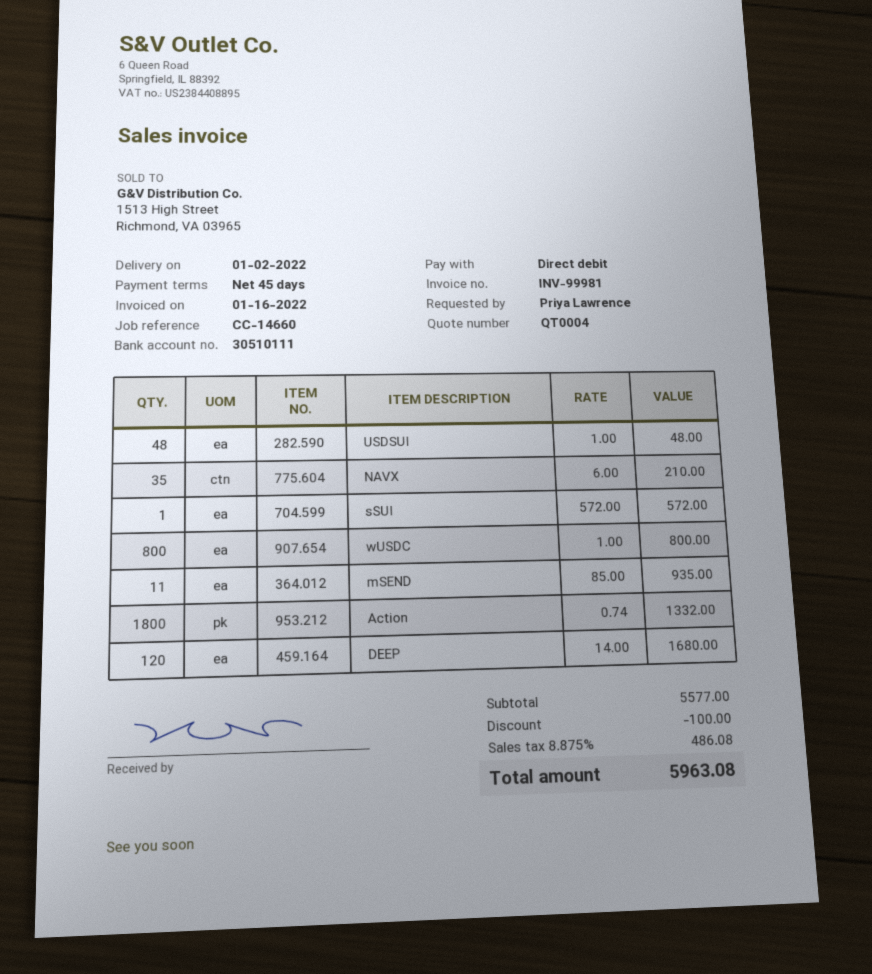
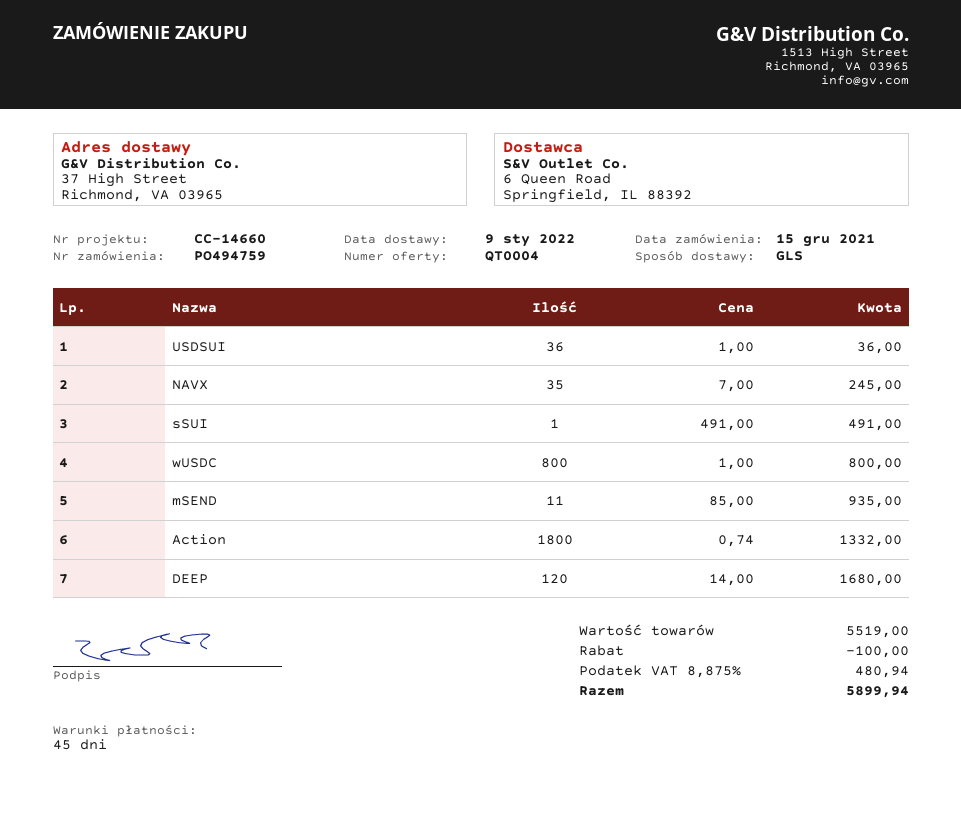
delivery date: 2022-01-02 -> 2022-01-09
USDSUI: 48 x 1.00 = 48.00 -> 36 x 1.00 = 36.00
NAVX: 35 x 6.00 = 210.00 -> 35 x 7.00 = 245.00
sSUI: 1 x 572.00 = 572.00 -> 1 x 491.00 = 491.00
subtotal: 5577.00 -> 5519.00
tax: 8.875% = 486.08 -> 8.875% = 480.94
total: 5963.08 -> 5899.94

